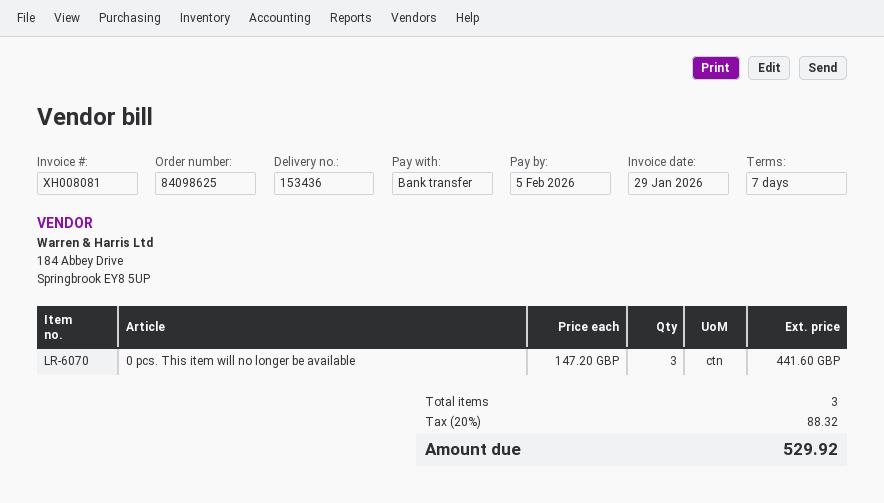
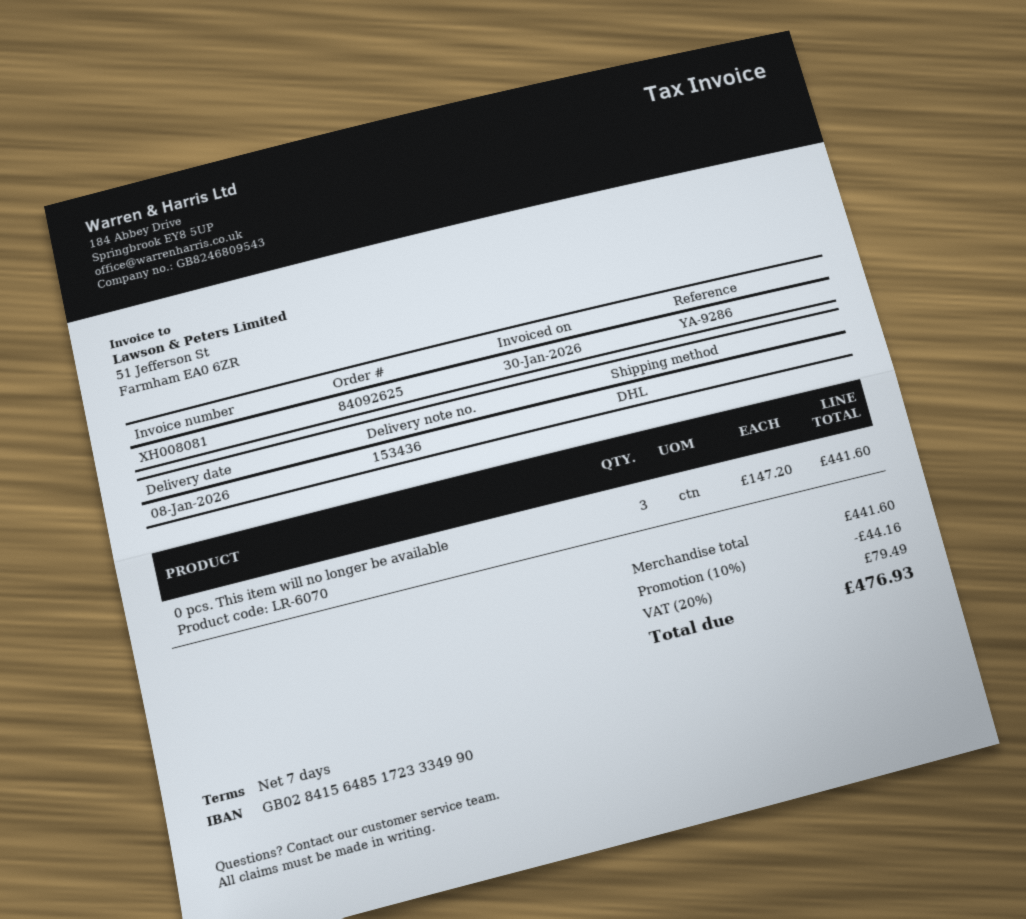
order number: 84098625 -> 84092625
invoice date: 2026-01-29 -> 2026-01-30
discount: none -> 10% = 44.16
tax: 20% = 88.32 -> 20% = 79.49
total: 529.92 -> 476.93

